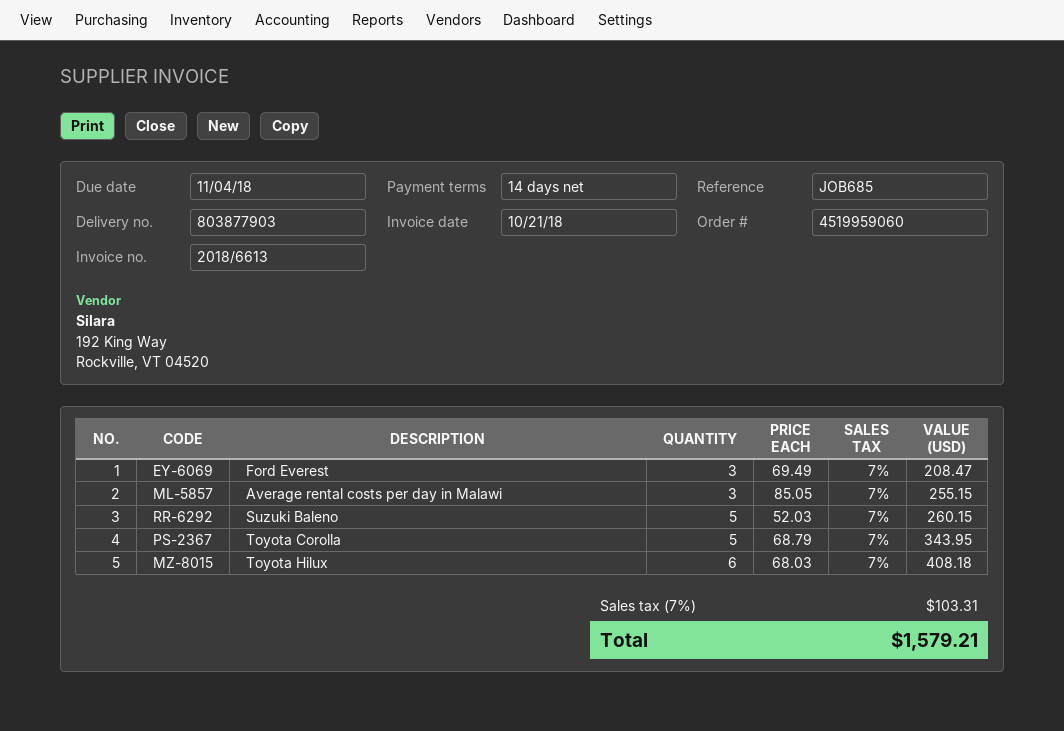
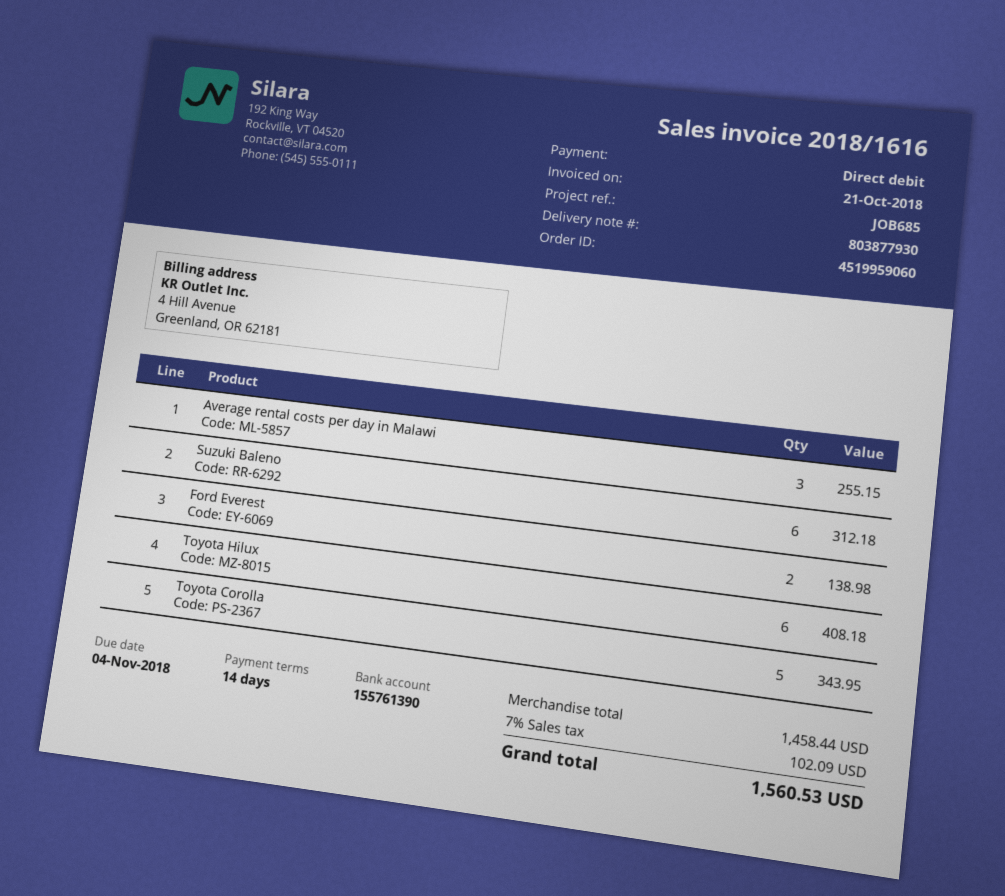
delivery note number: 803877903 -> 803877930
invoice number: 2018/6613 -> 2018/1616
Ford Everest: 3 for 208.47 -> 2 for 138.98
Suzuki Baleno: 5 for 260.15 -> 6 for 312.18
tax: 7% = 103.31 -> 7% = 102.09
total: 1579.21 -> 1560.53

